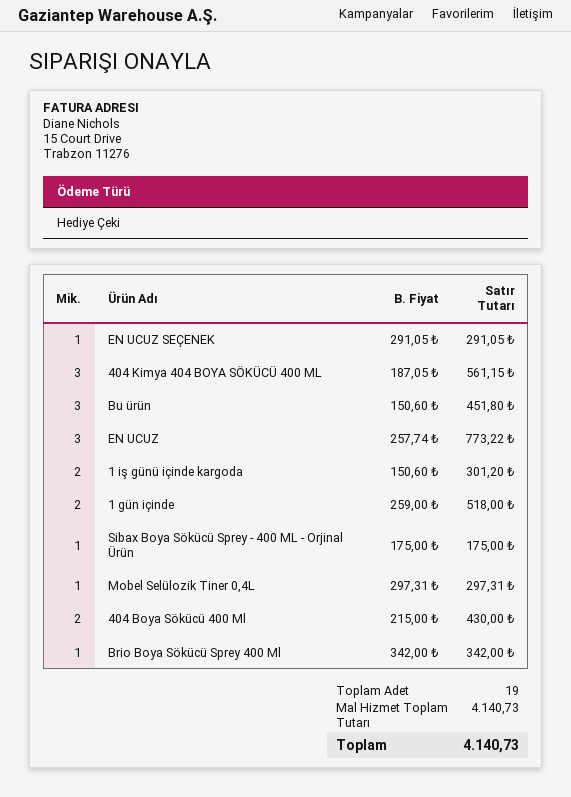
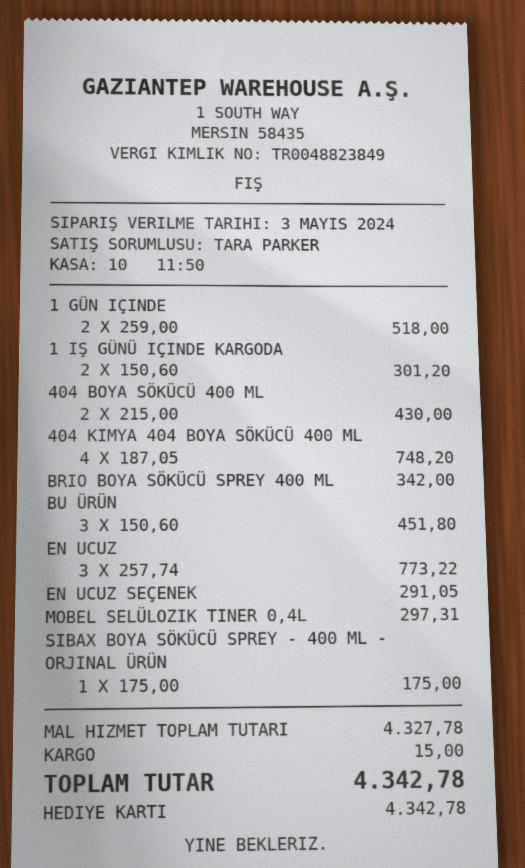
404 Kimya 404 BOYA SÖKÜCÜ 400 ML: 3 x 187.05 = 561.15 -> 4 x 187.05 = 748.20
subtotal: 4140.73 -> 4327.78
shipping: none -> 15.00
total: 4140.73 -> 4342.78

